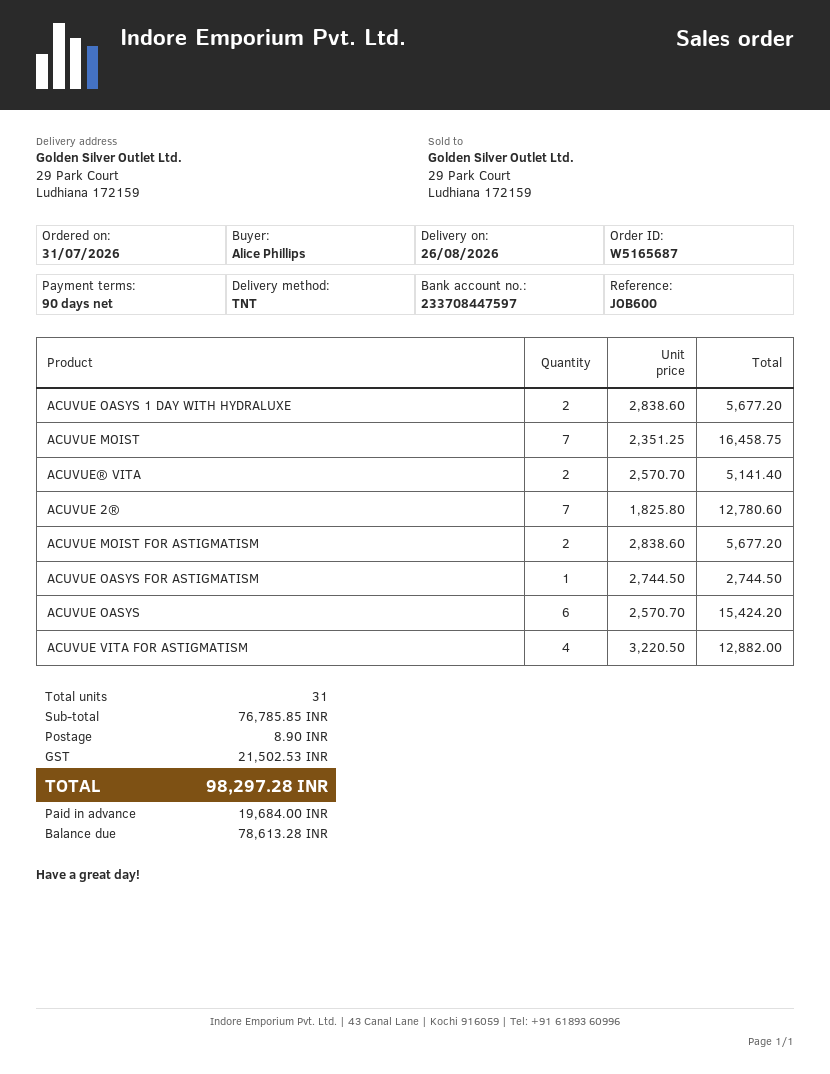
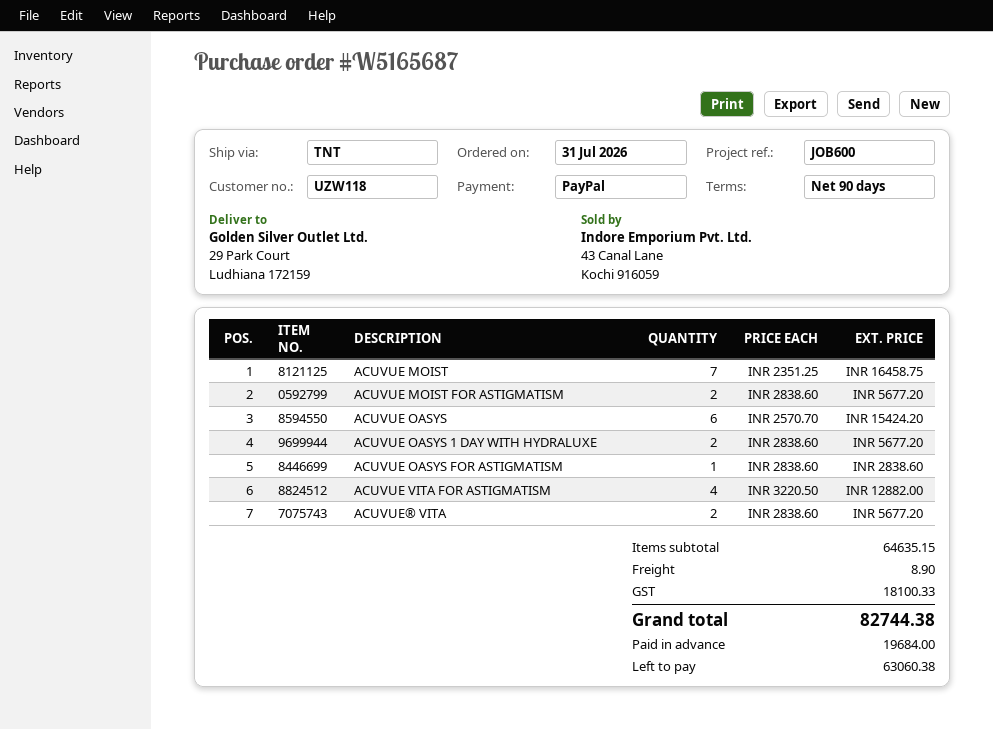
ACUVUE® VITA: 2 x 2570.70 = 5141.40 -> 2 x 2838.60 = 5677.20
ACUVUE 2®: 7 x 1825.80 = 12780.60 -> none
ACUVUE OASYS FOR ASTIGMATISM: 1 x 2744.50 = 2744.50 -> 1 x 2838.60 = 2838.60
subtotal: 76785.85 -> 64635.15
tax: 21502.53 -> 18100.33
total: 98297.28 -> 82744.38
balance: 78613.28 -> 63060.38

